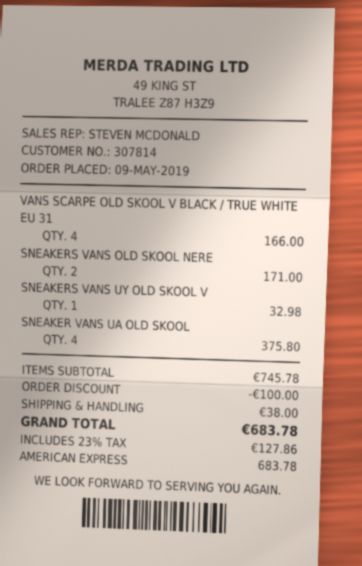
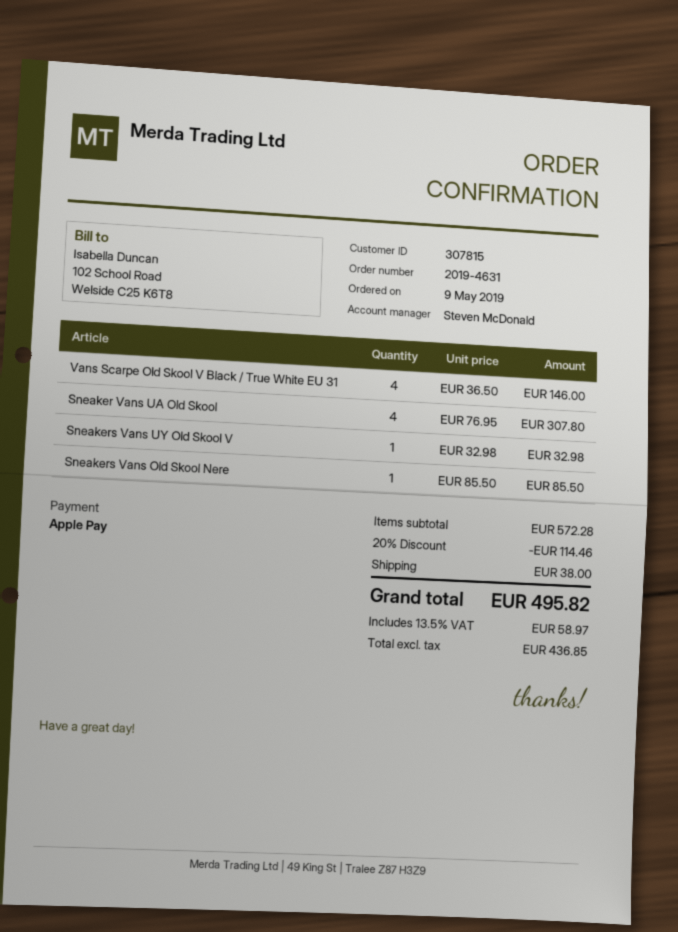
customer number: 307814 -> 307815
payment method: American Express -> Apple Pay
VANS SCARPE OLD SKOOL V BLACK / TRUE WHITE EU 31: 4 for 166.00 -> 4 for 146.00
SNEAKERS VANS OLD SKOOL NERE: 2 for 171.00 -> 1 for 85.50
SNEAKER VANS UA OLD SKOOL: 4 for 375.80 -> 4 for 307.80
subtotal: 745.78 -> 572.28
discount: 100.00 -> 114.46
tax: 23% = 127.86 -> 13.5% = 58.97
total: 683.78 -> 495.82

